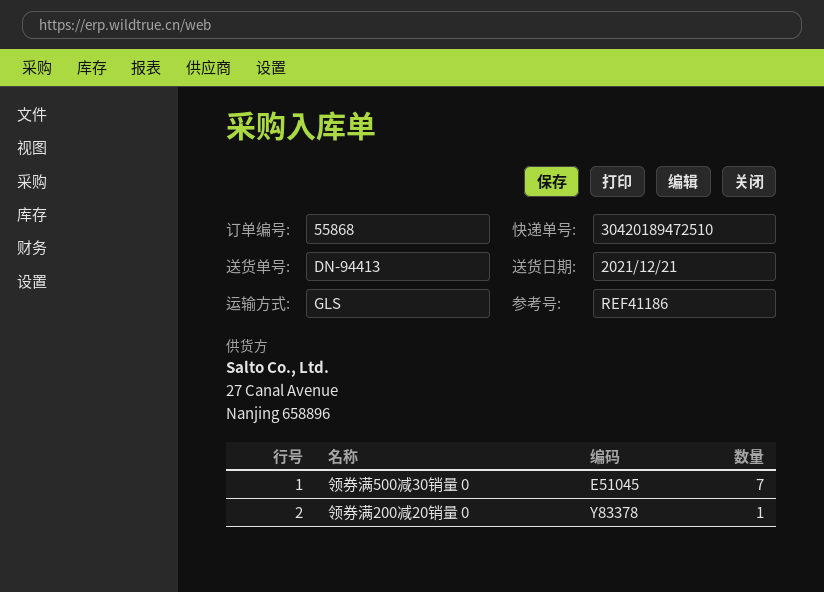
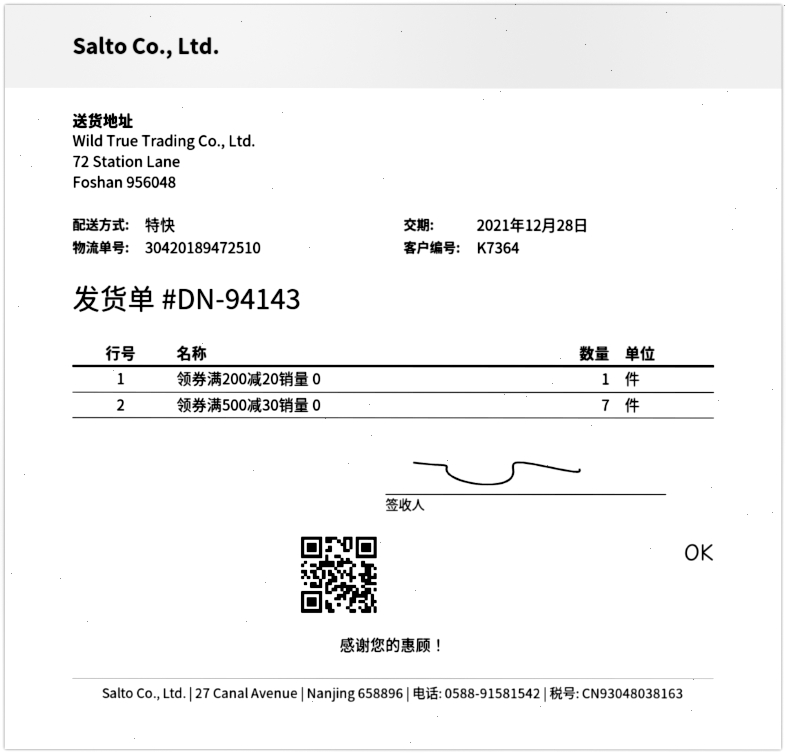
delivery note number: DN-94413 -> DN-94143
delivery date: 2021-12-21 -> 2021-12-28
shipping method: GLS -> express

